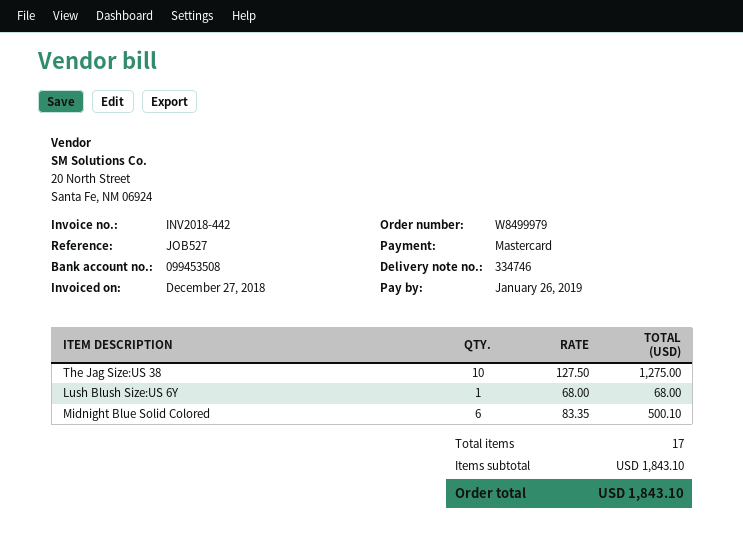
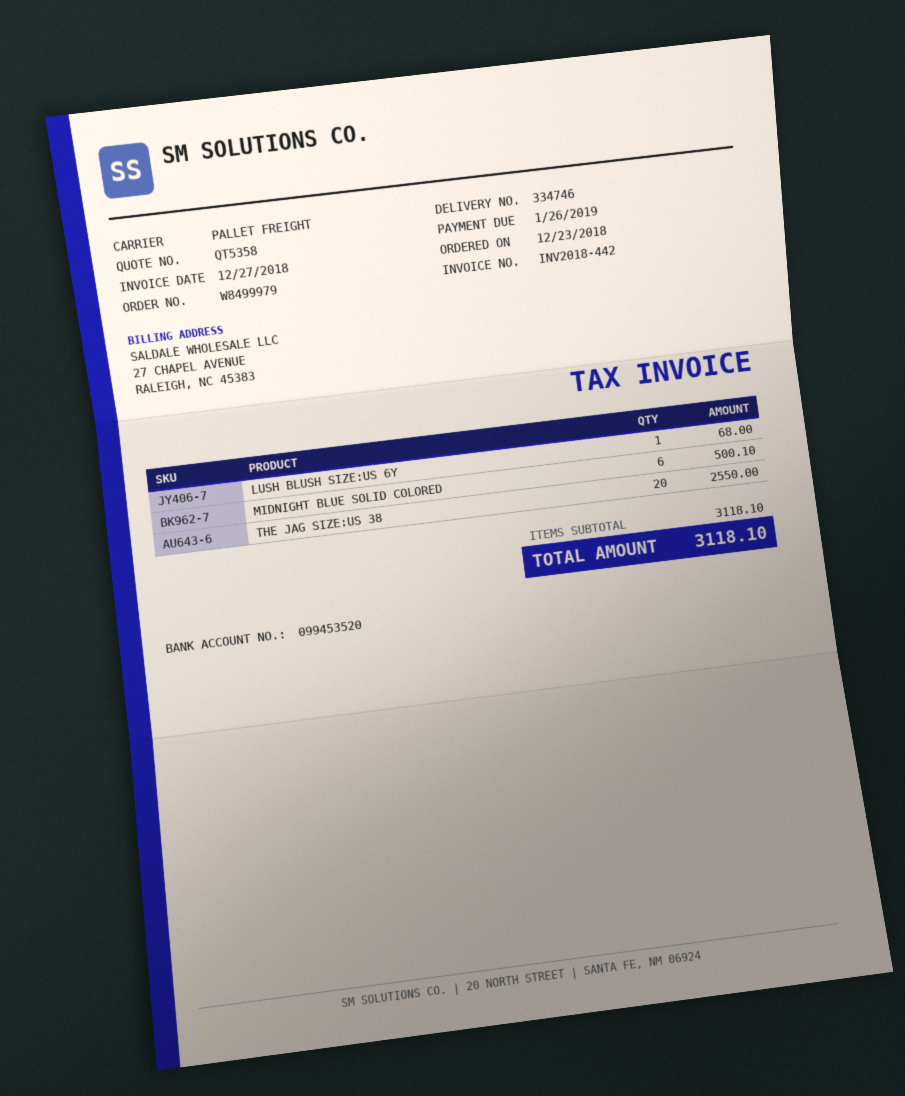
bank account: 099453508 -> 099453520
The Jag Size:US 38: 10 for 1275.00 -> 20 for 2550.00
subtotal: 1843.10 -> 3118.10
total: 1843.10 -> 3118.10

